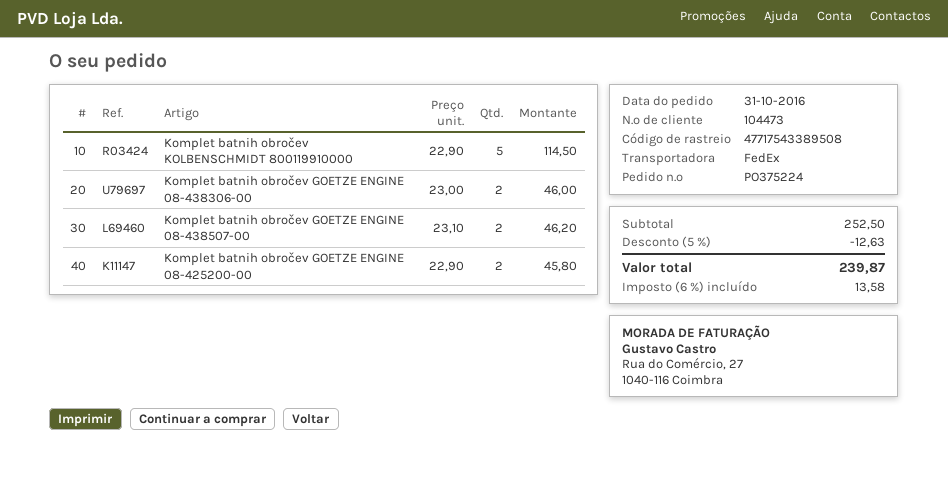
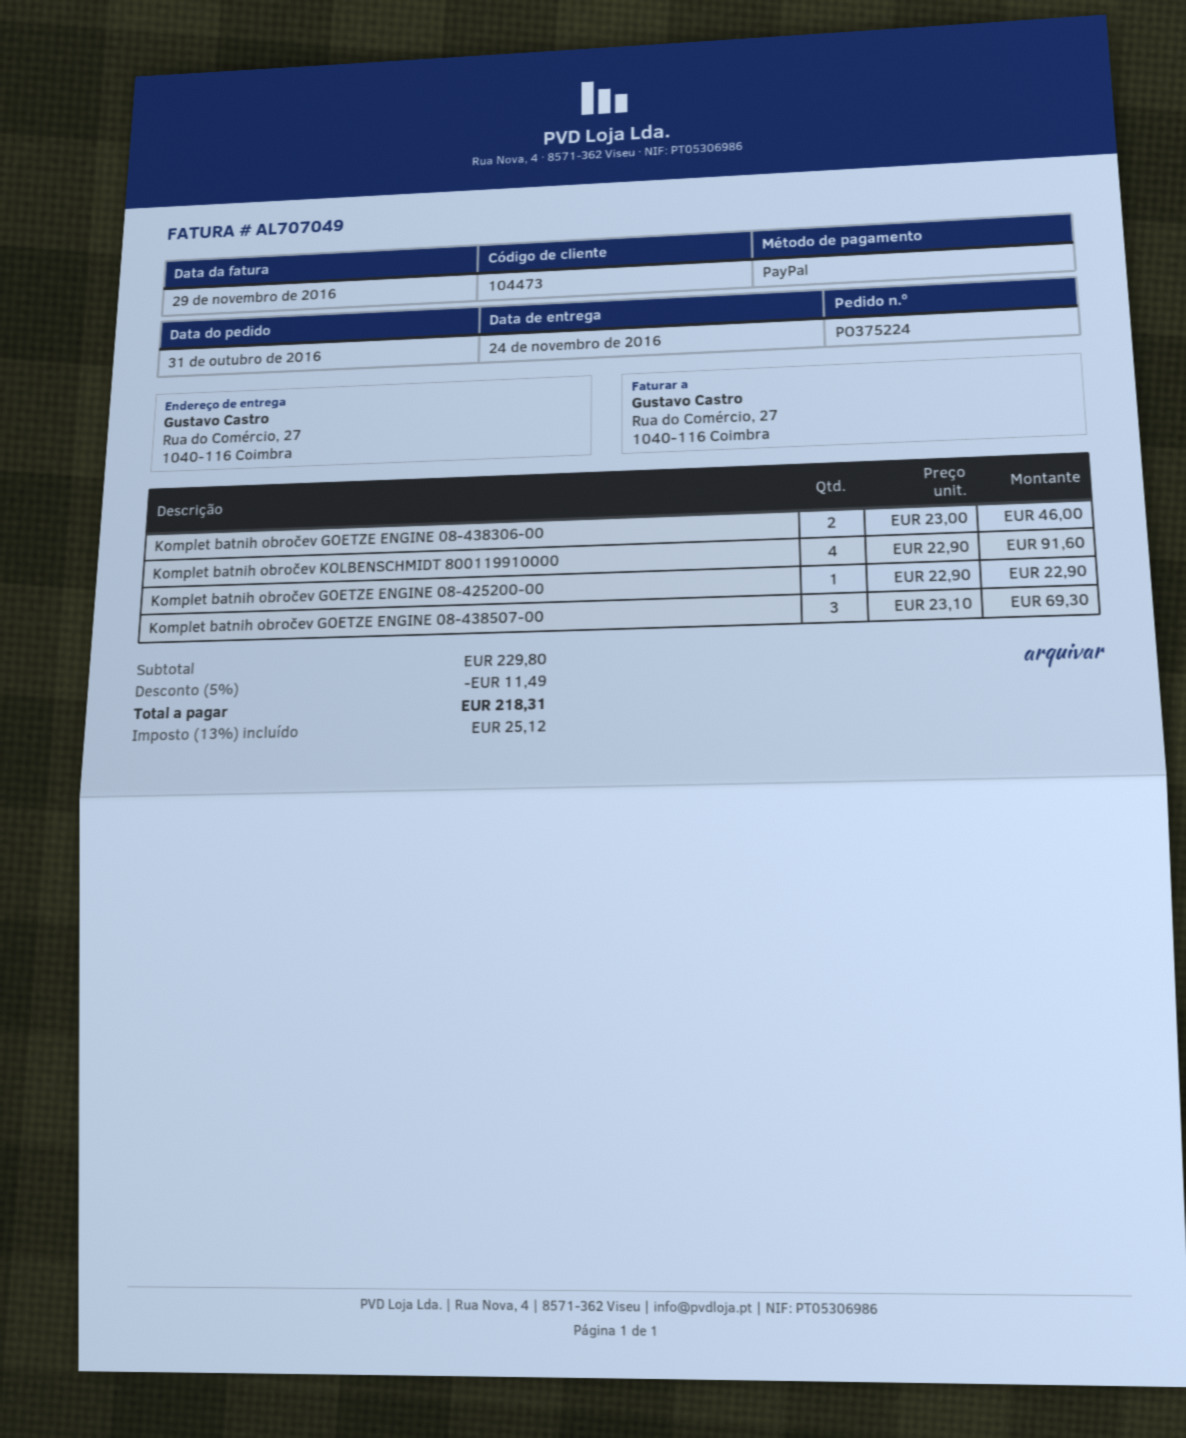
Komplet batnih obročev KOLBENSCHMIDT 800119910000: 5 x 22.90 = 114.50 -> 4 x 22.90 = 91.60
Komplet batnih obročev GOETZE ENGINE 08-438507-00: 2 x 23.10 = 46.20 -> 3 x 23.10 = 69.30
Komplet batnih obročev GOETZE ENGINE 08-425200-00: 2 x 22.90 = 45.80 -> 1 x 22.90 = 22.90
subtotal: 252.50 -> 229.80
discount: 5% = 12.63 -> 5% = 11.49
tax: 6% = 13.58 -> 13% = 25.12
total: 239.87 -> 218.31

